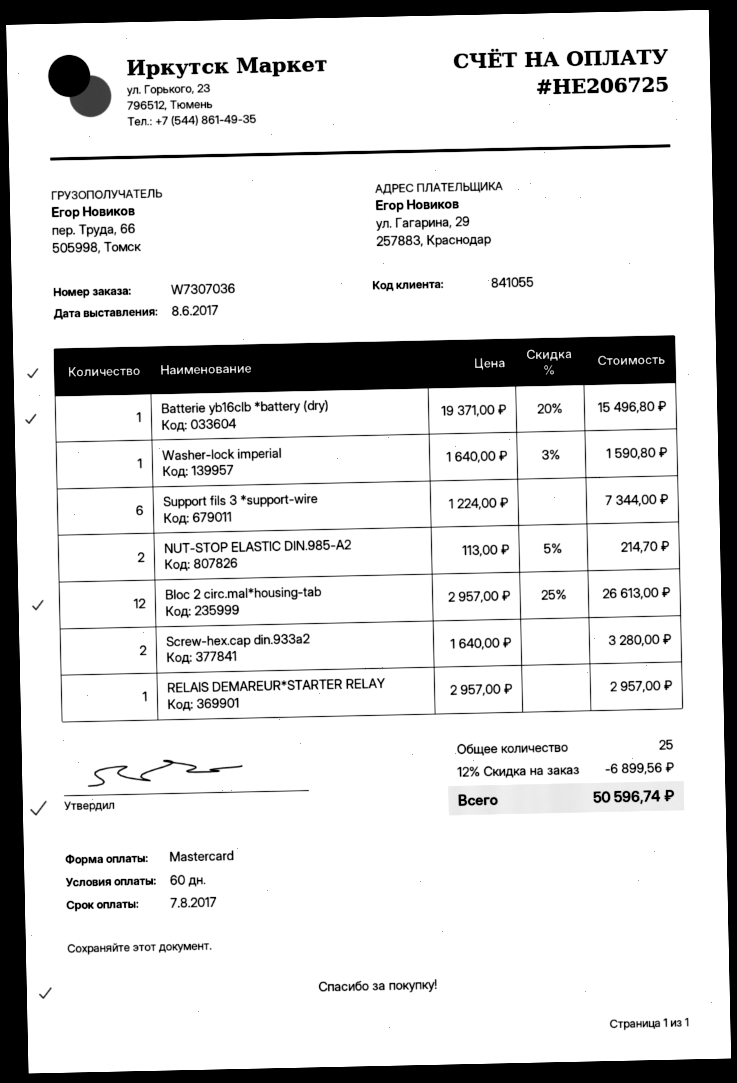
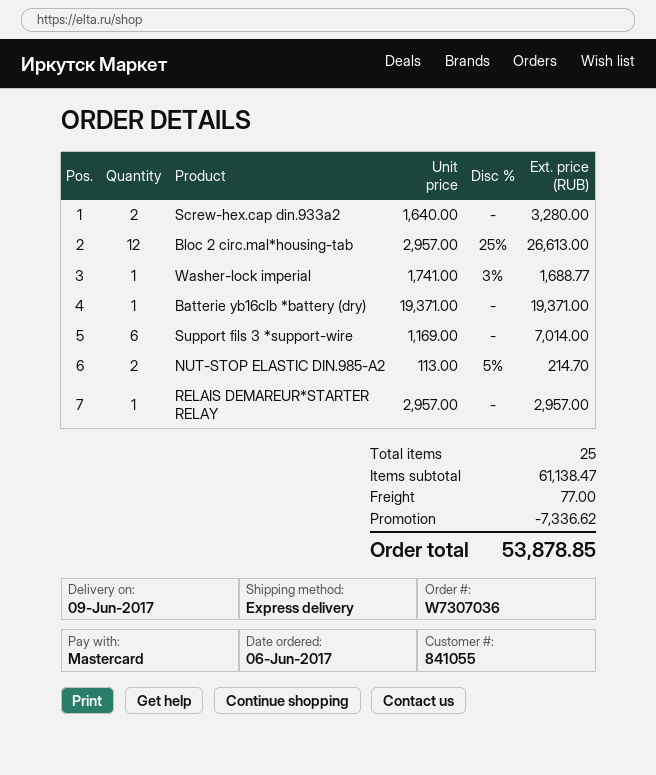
Batterie yb16clb *battery (dry): 1 x 19371.00 - 20% = 15496.80 -> 1 x 19371.00 = 19371.00
Washer-lock imperial: 1 x 1640.00 - 3% = 1590.80 -> 1 x 1741.00 - 3% = 1688.77
Support fils 3 *support-wire: 6 x 1224.00 = 7344.00 -> 6 x 1169.00 = 7014.00
discount: 6899.56 -> 7336.62
shipping: none -> 77.00
total: 50596.74 -> 53878.85

